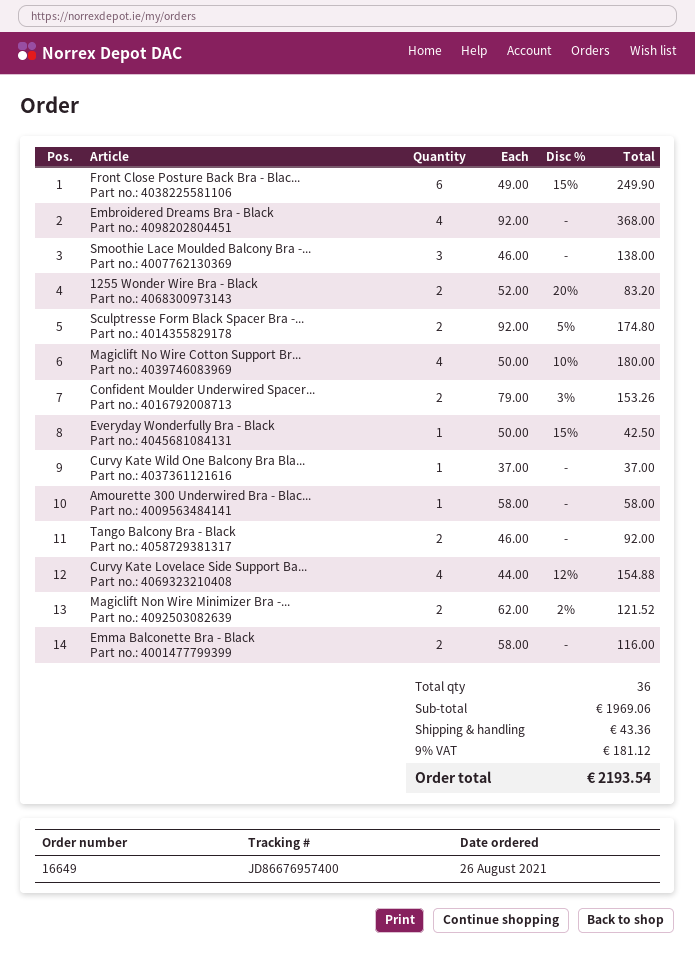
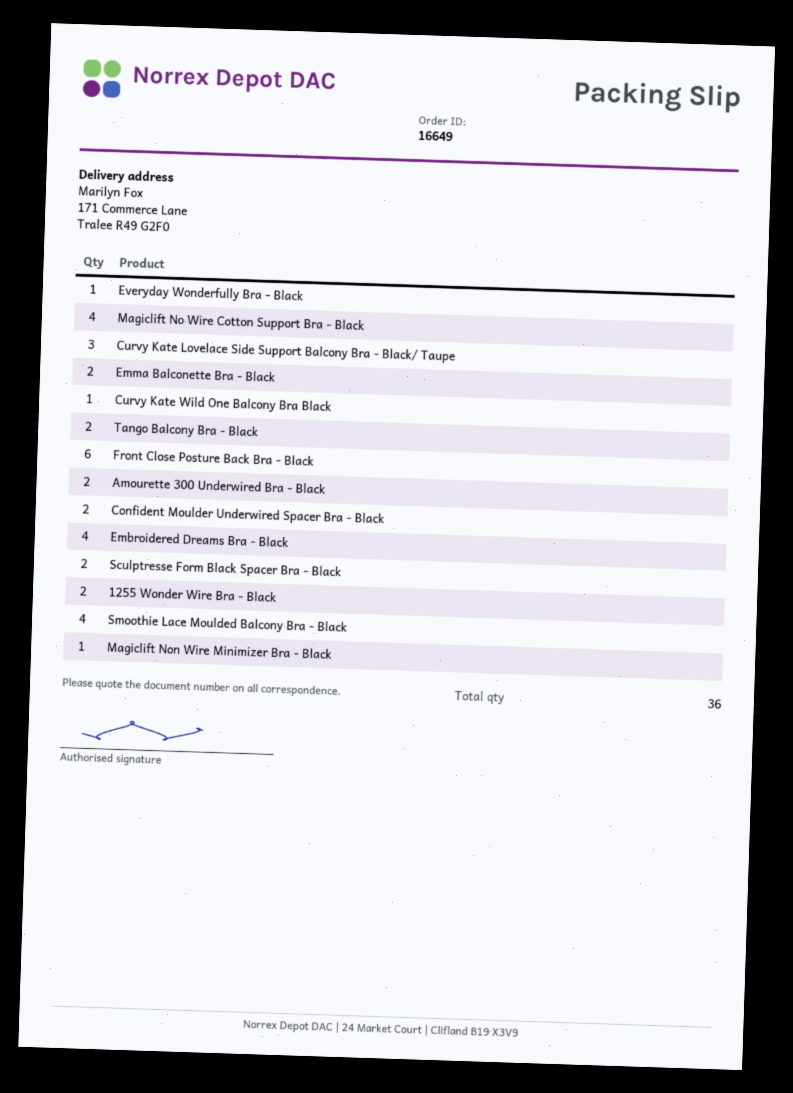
Smoothie Lace Moulded Balcony Bra -...: 3 -> 4
Amourette 300 Underwired Bra - Blac...: 1 -> 2
Curvy Kate Lovelace Side Support Ba...: 4 -> 3
Magiclift Non Wire Minimizer Bra -...: 2 -> 1

